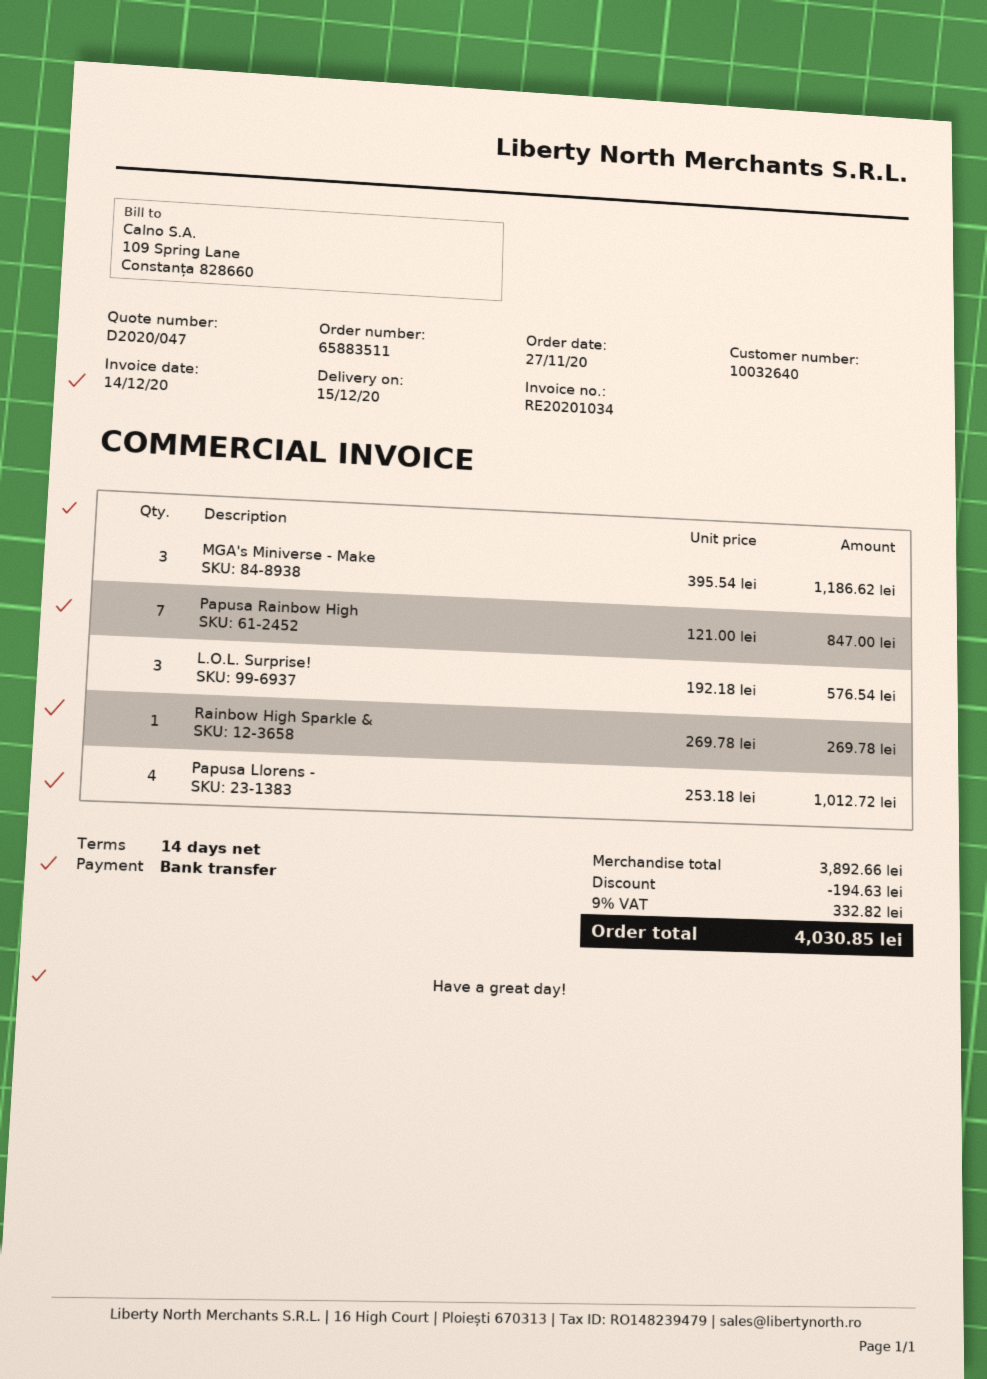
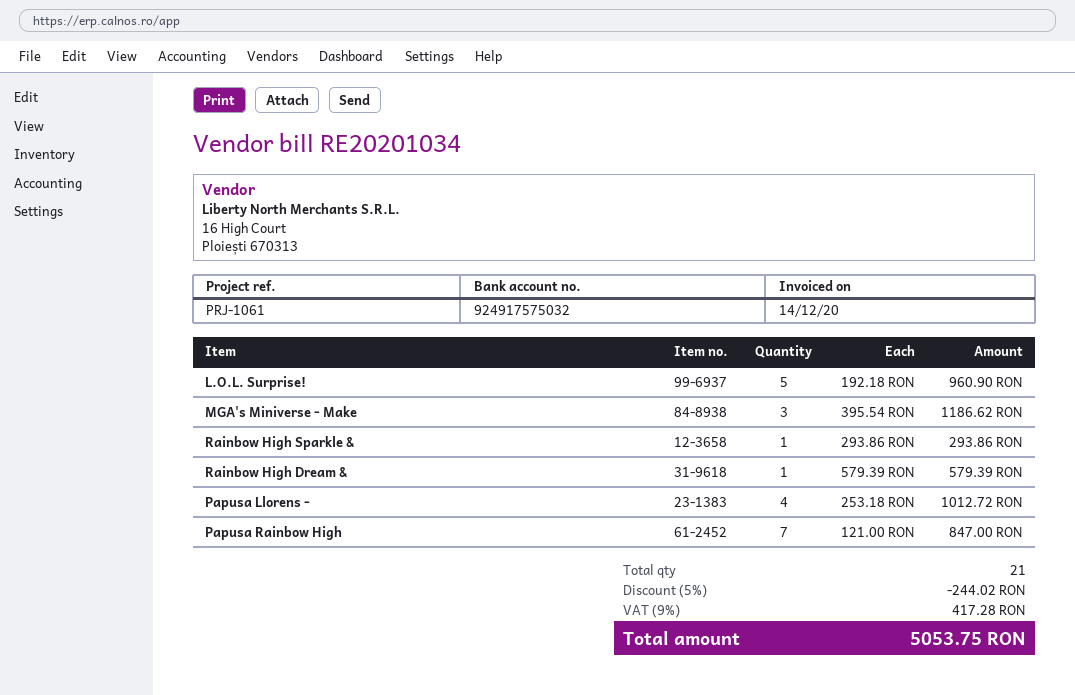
L.O.L. Surprise!: 3 x 192.18 = 576.54 -> 5 x 192.18 = 960.90
Rainbow High Sparkle &: 1 x 269.78 = 269.78 -> 1 x 293.86 = 293.86
Rainbow High Dream &: none -> 1 x 579.39 = 579.39
discount: 194.63 -> 244.02
tax: 9% = 332.82 -> 9% = 417.28
total: 4030.85 -> 5053.75

